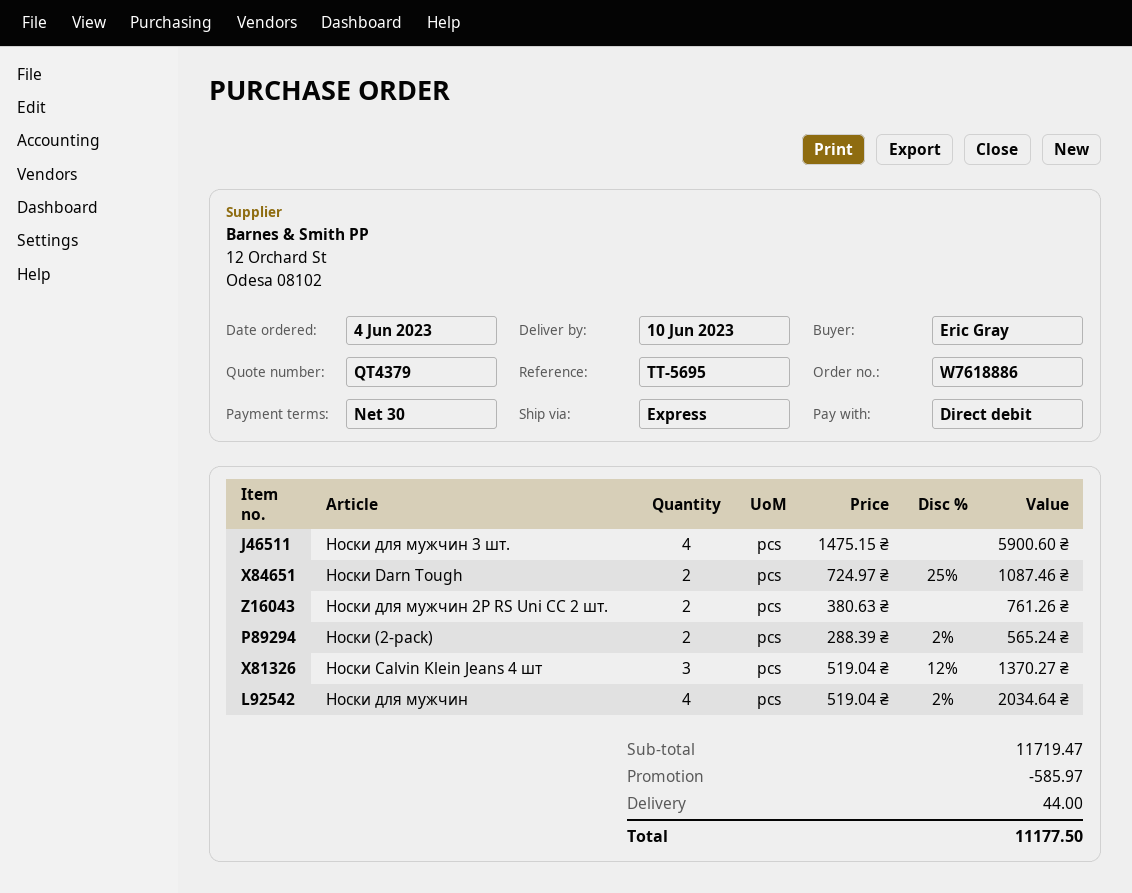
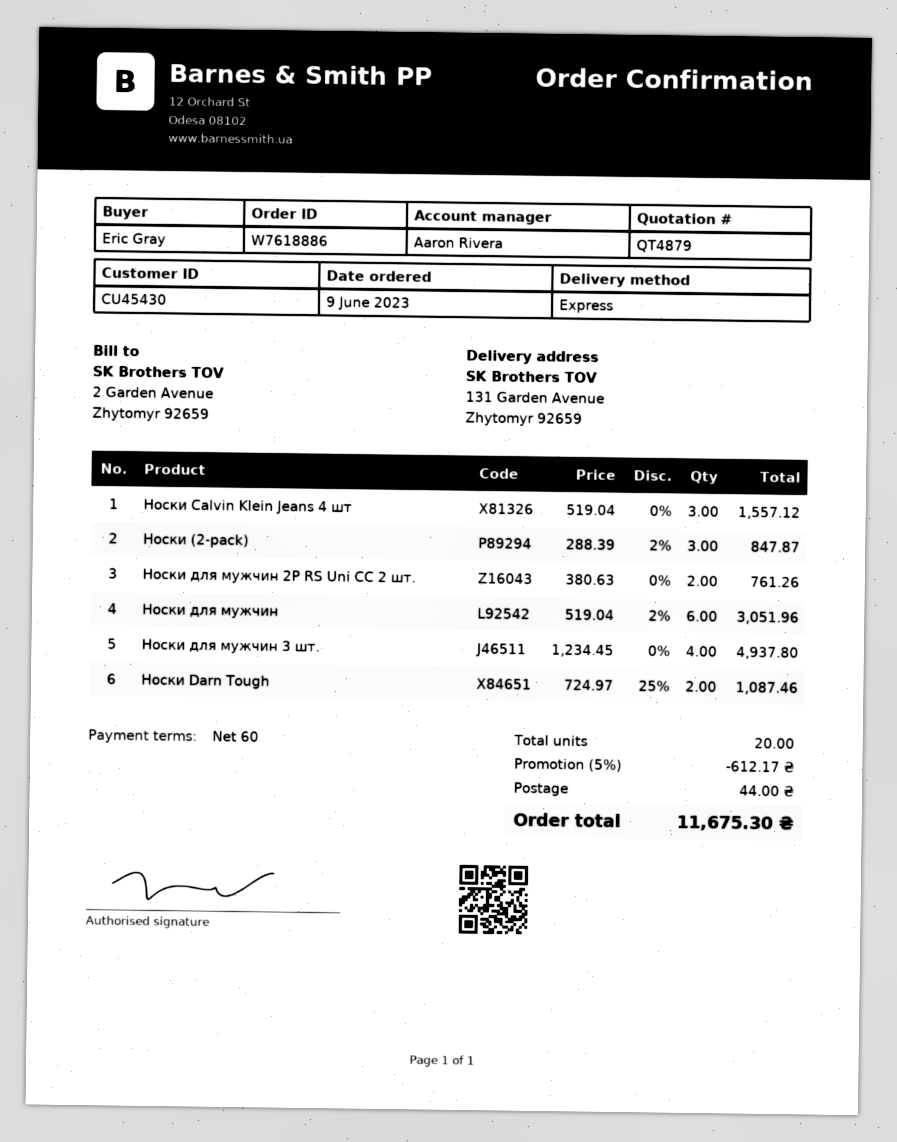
quote number: QT4379 -> QT4879
order date: 2023-06-04 -> 2023-06-09
payment terms: 30 days -> 60 days
Носки для мужчин 3 шт.: 4 x 1475.15 = 5900.60 -> 4 x 1234.45 = 4937.80
Носки (2-pack): 2 x 288.39 - 2% = 565.24 -> 3 x 288.39 - 2% = 847.87
Носки Calvin Klein Jeans 4 шт: 3 x 519.04 - 12% = 1370.27 -> 3 x 519.04 = 1557.12
Носки для мужчин: 4 x 519.04 - 2% = 2034.64 -> 6 x 519.04 - 2% = 3051.96
discount: 585.97 -> 612.17
total: 11177.50 -> 11675.30

